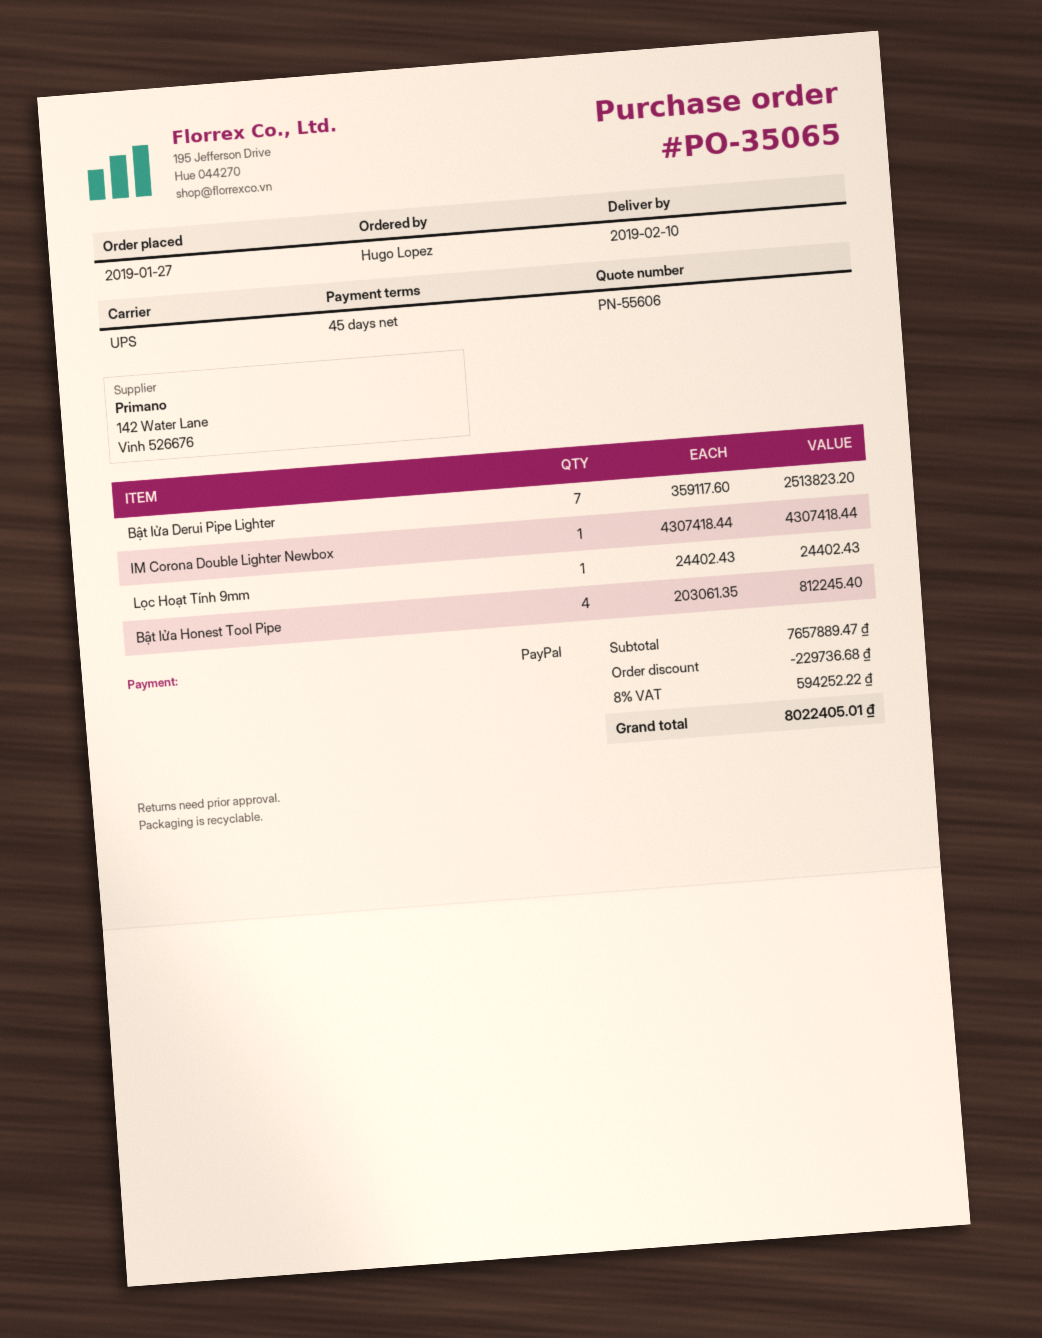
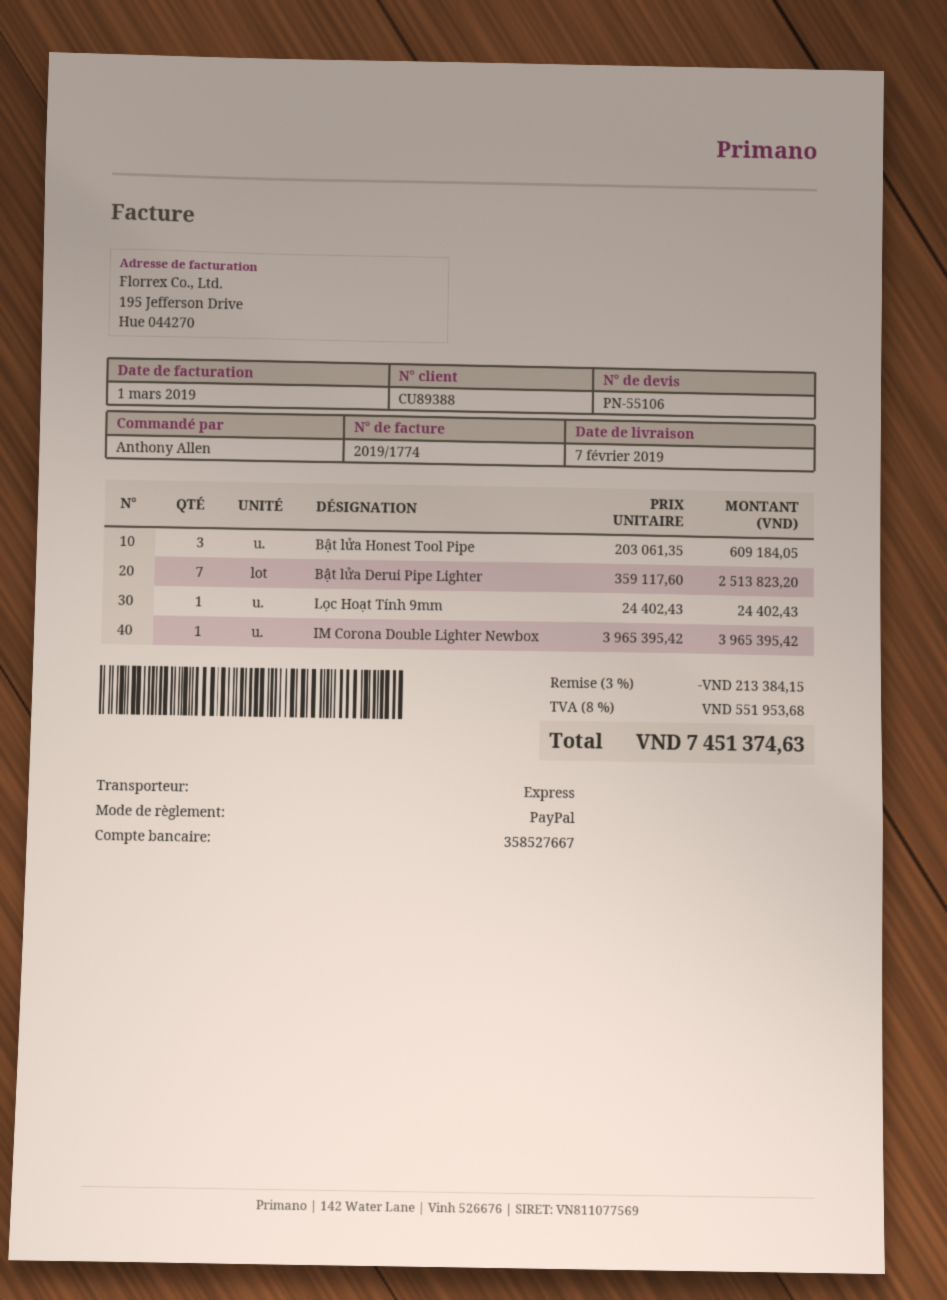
quote number: PN-55606 -> PN-55106
delivery date: 2019-02-10 -> 2019-02-07
ordered by: Hugo Lopez -> Anthony Allen
shipping method: UPS -> express
IM Corona Double Lighter Newbox: 1 x 4307418.44 = 4307418.44 -> 1 x 3965395.42 = 3965395.42
Bật lửa Honest Tool Pipe: 4 x 203061.35 = 812245.40 -> 3 x 203061.35 = 609184.05
discount: 229736.68 -> 213384.15
tax: 8% = 594252.22 -> 8% = 551953.68
total: 8022405.01 -> 7451374.63

